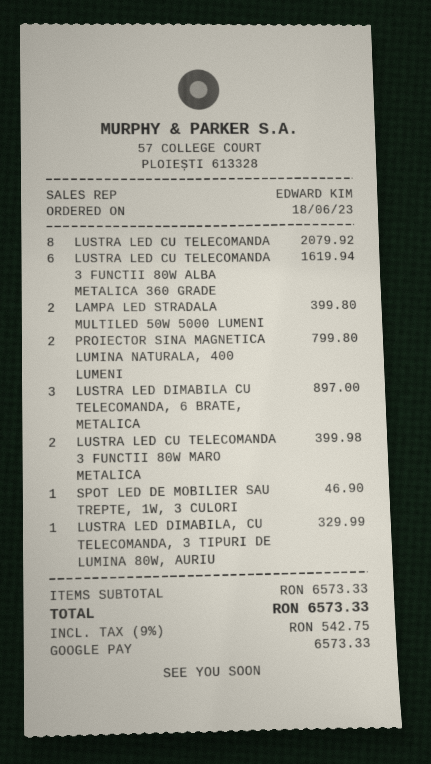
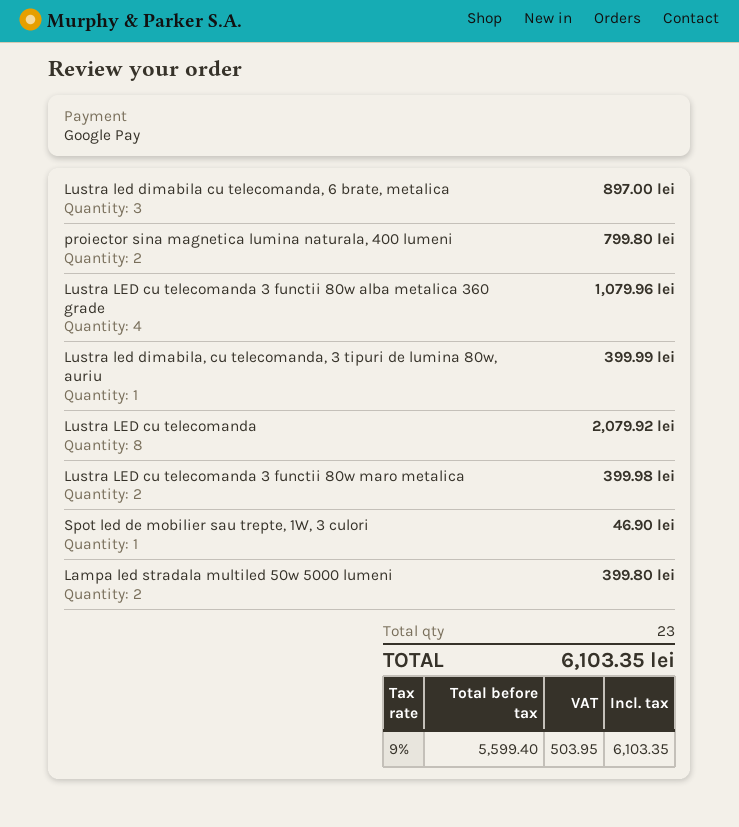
LUSTRA LED CU TELECOMANDA 3 FUNCTII 80W ALBA METALICA 360 GRADE: 6 for 1619.94 -> 4 for 1079.96
LUSTRA LED DIMABILA, CU TELECOMANDA, 3 TIPURI DE LUMINA 80W, AURIU: 1 for 329.99 -> 1 for 399.99
tax: 9% = 542.75 -> 9% = 503.95
total: 6573.33 -> 6103.35

